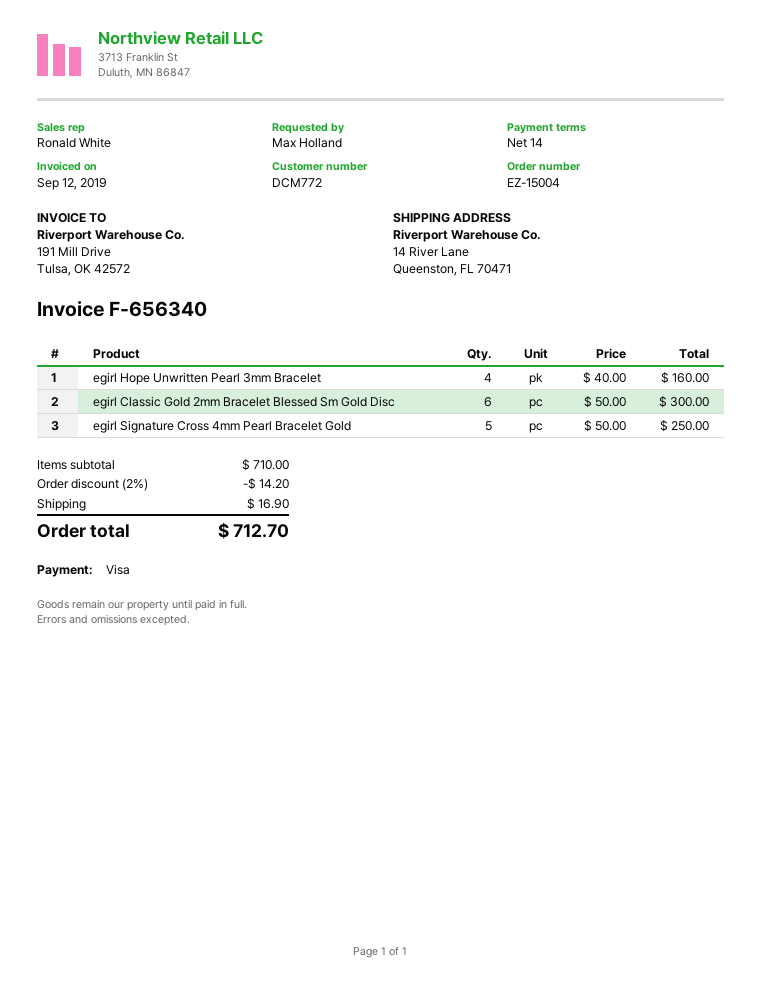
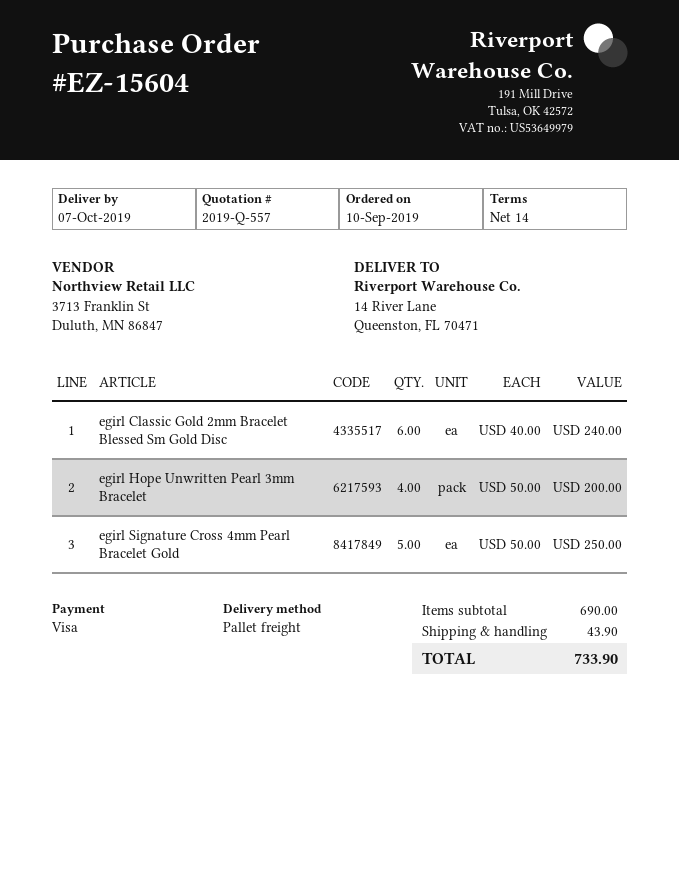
order number: EZ-15004 -> EZ-15604
egirl Hope Unwritten Pearl 3mm Bracelet: 4 x 40.00 = 160.00 -> 4 x 50.00 = 200.00
egirl Classic Gold 2mm Bracelet Blessed Sm Gold Disc: 6 x 50.00 = 300.00 -> 6 x 40.00 = 240.00
subtotal: 710.00 -> 690.00
discount: 2% = 14.20 -> none
shipping: 16.90 -> 43.90
total: 712.70 -> 733.90

